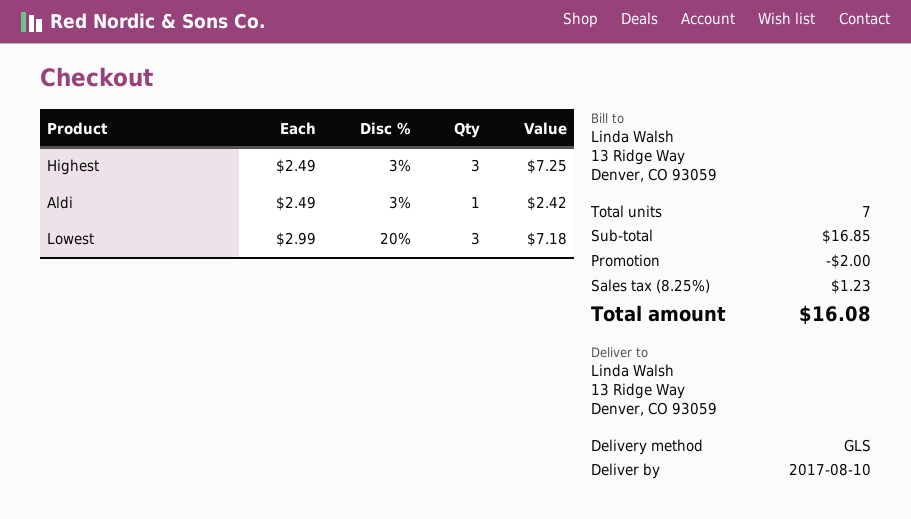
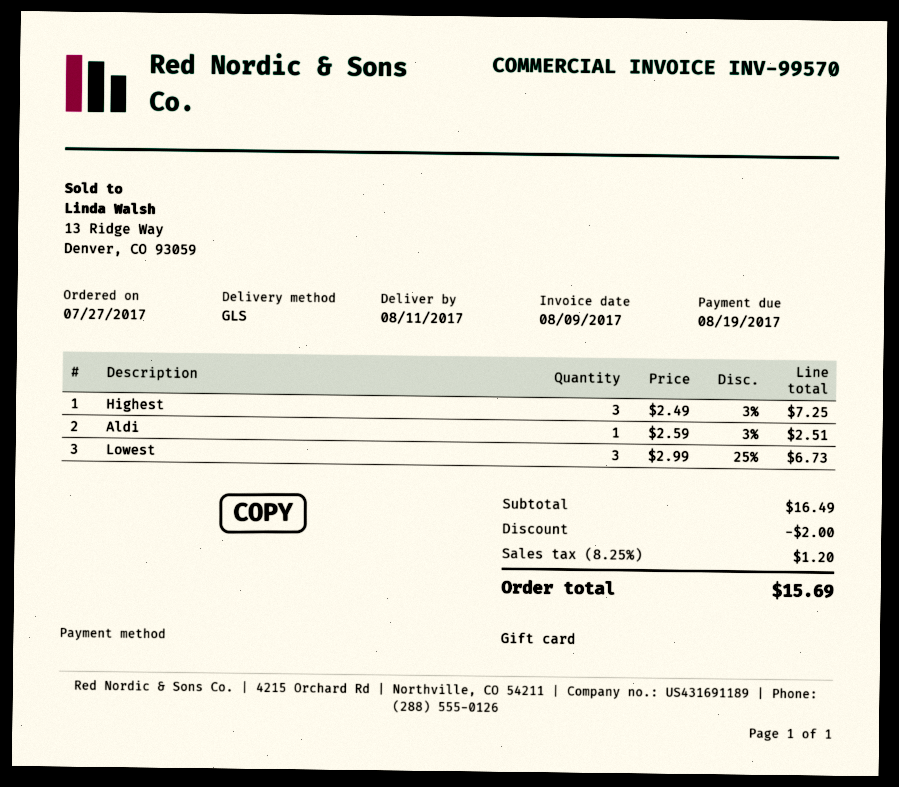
delivery date: 2017-08-10 -> 2017-08-11
Aldi: 1 x 2.49 - 3% = 2.42 -> 1 x 2.59 - 3% = 2.51
Lowest: 3 x 2.99 - 20% = 7.18 -> 3 x 2.99 - 25% = 6.73
subtotal: 16.85 -> 16.49
tax: 8.25% = 1.23 -> 8.25% = 1.20
total: 16.08 -> 15.69

